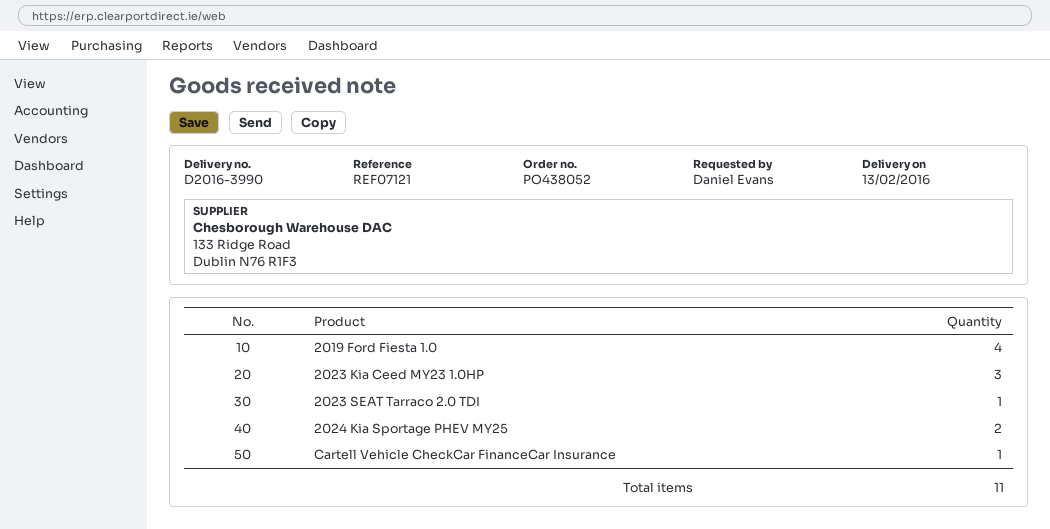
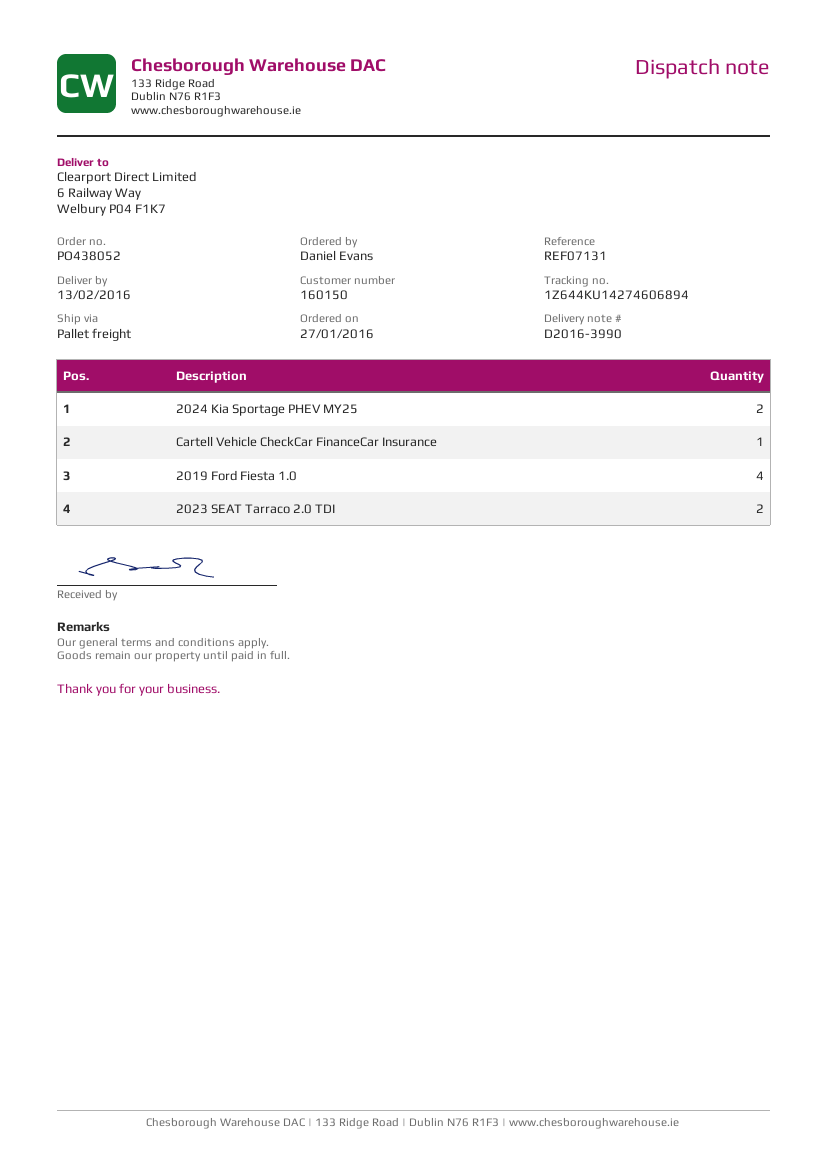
reference: REF07121 -> REF07131
2023 Kia Ceed MY23 1.0HP: 3 -> none
2023 SEAT Tarraco 2.0 TDI: 1 -> 2

